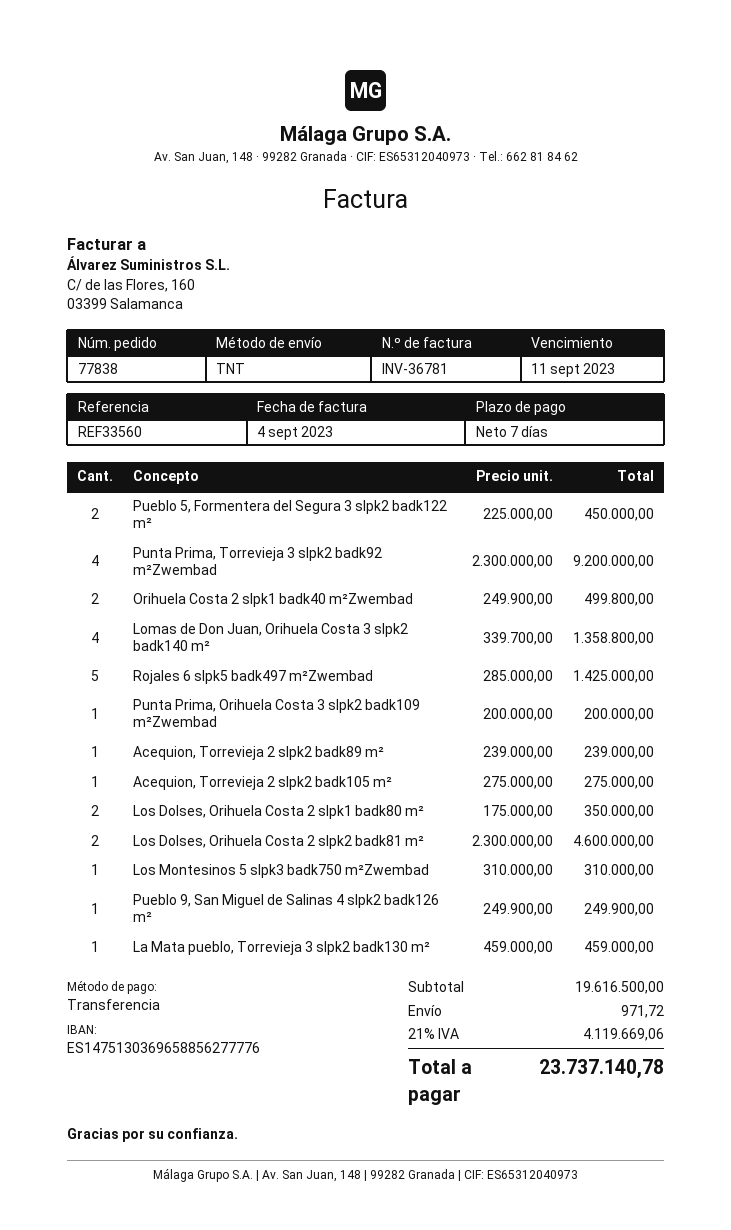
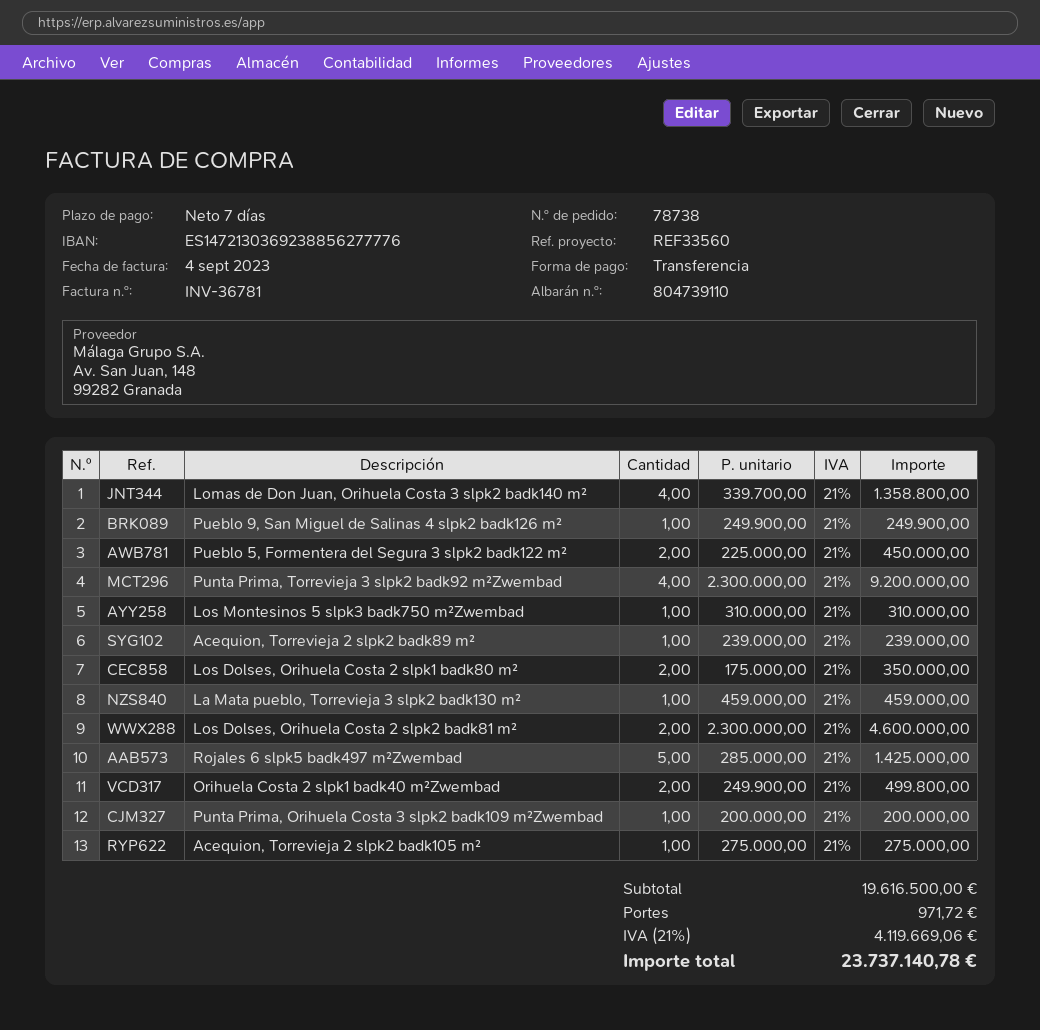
order number: 77838 -> 78738
bank account: ES1475130369658856277776 -> ES1472130369238856277776

